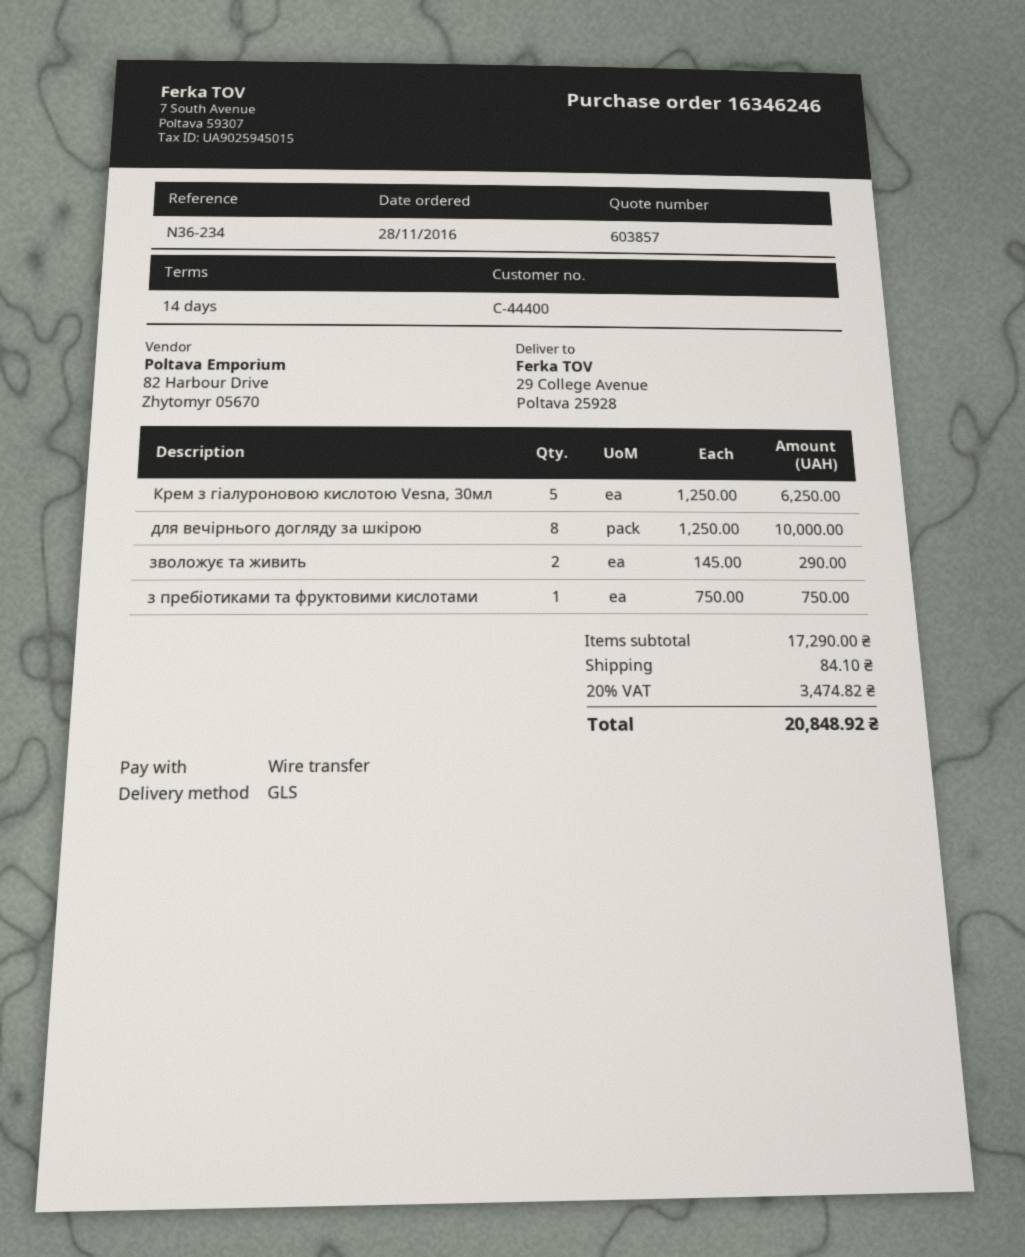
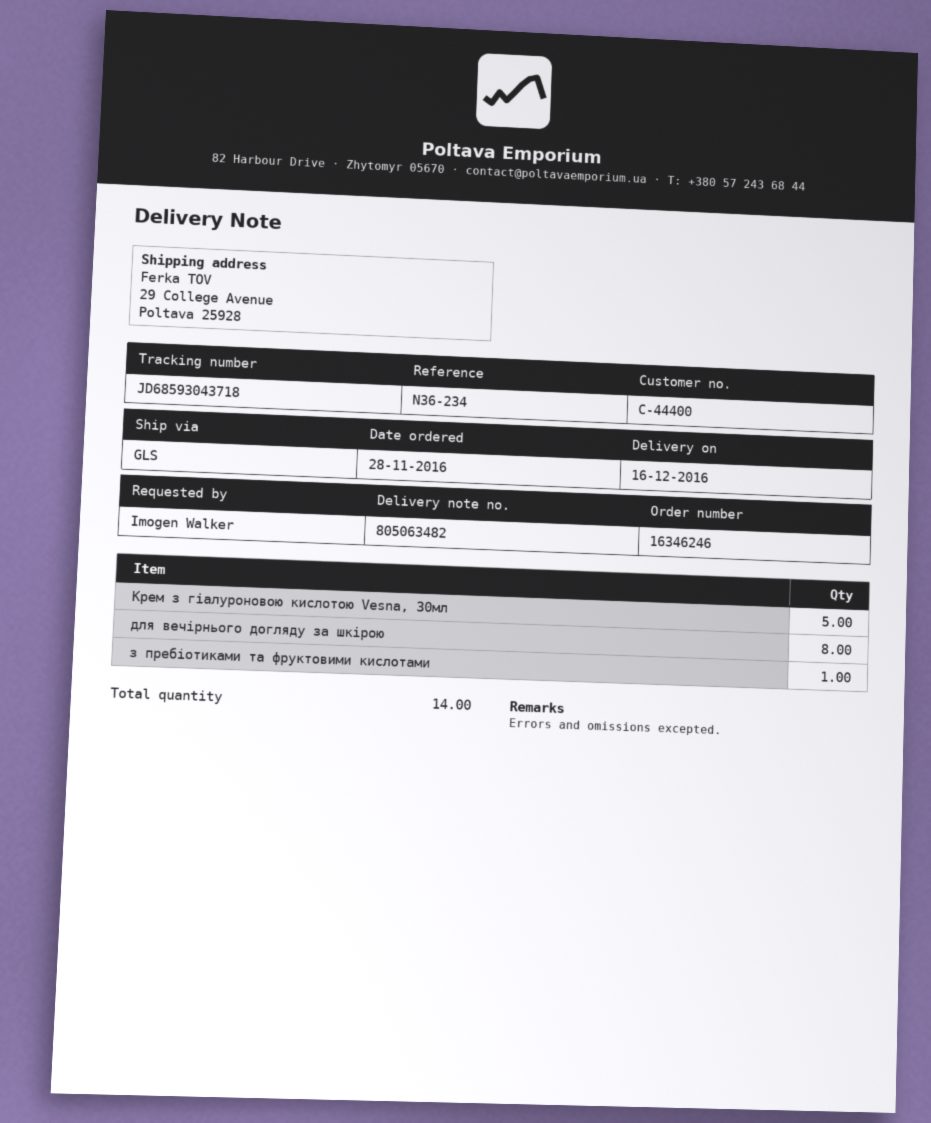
зволожує та живить: 2 -> none

